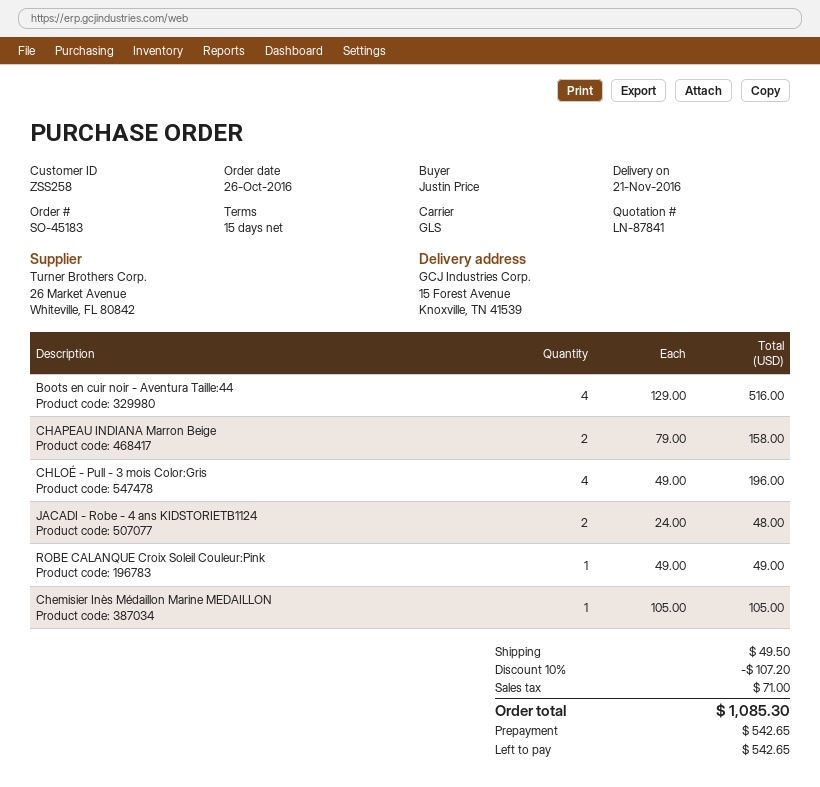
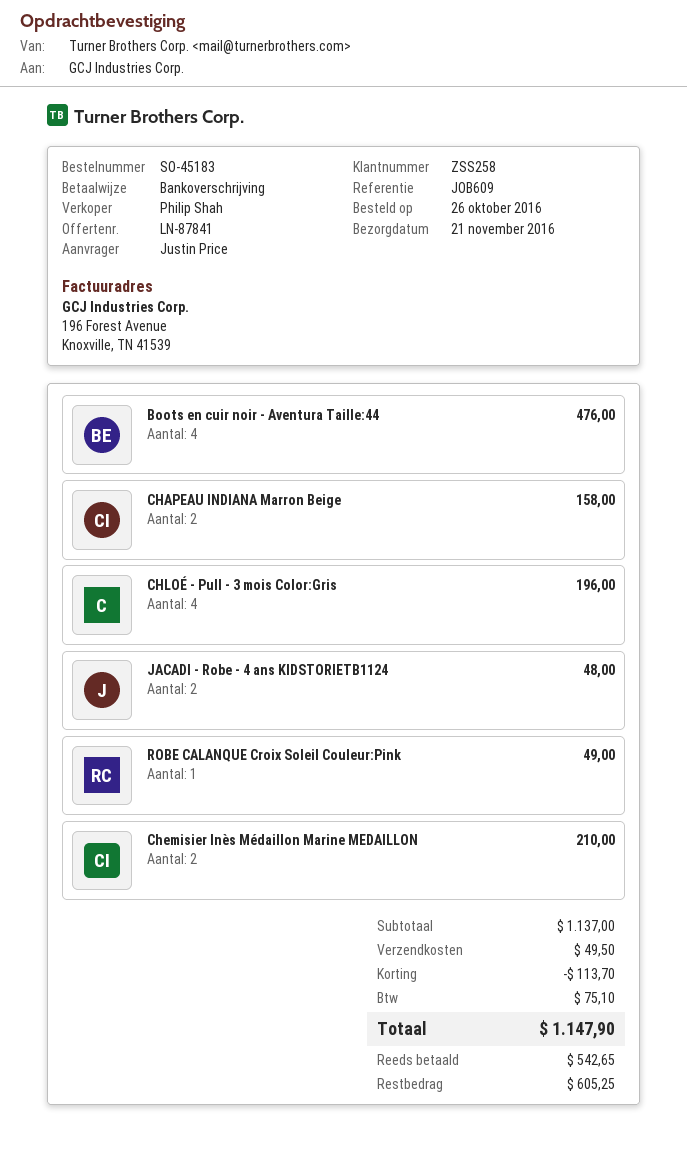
Boots en cuir noir - Aventura Taille:44: 4 for 516.00 -> 4 for 476.00
Chemisier Inès Médaillon Marine MEDAILLON: 1 for 105.00 -> 2 for 210.00
discount: 107.20 -> 113.70
tax: 71.00 -> 75.10
total: 1085.30 -> 1147.90
balance: 542.65 -> 605.25

